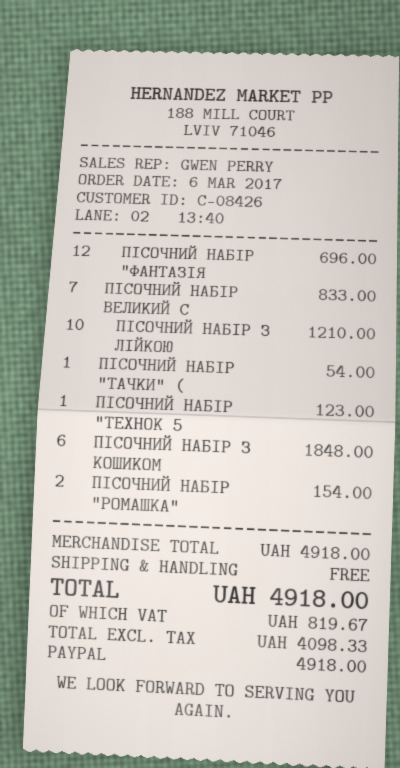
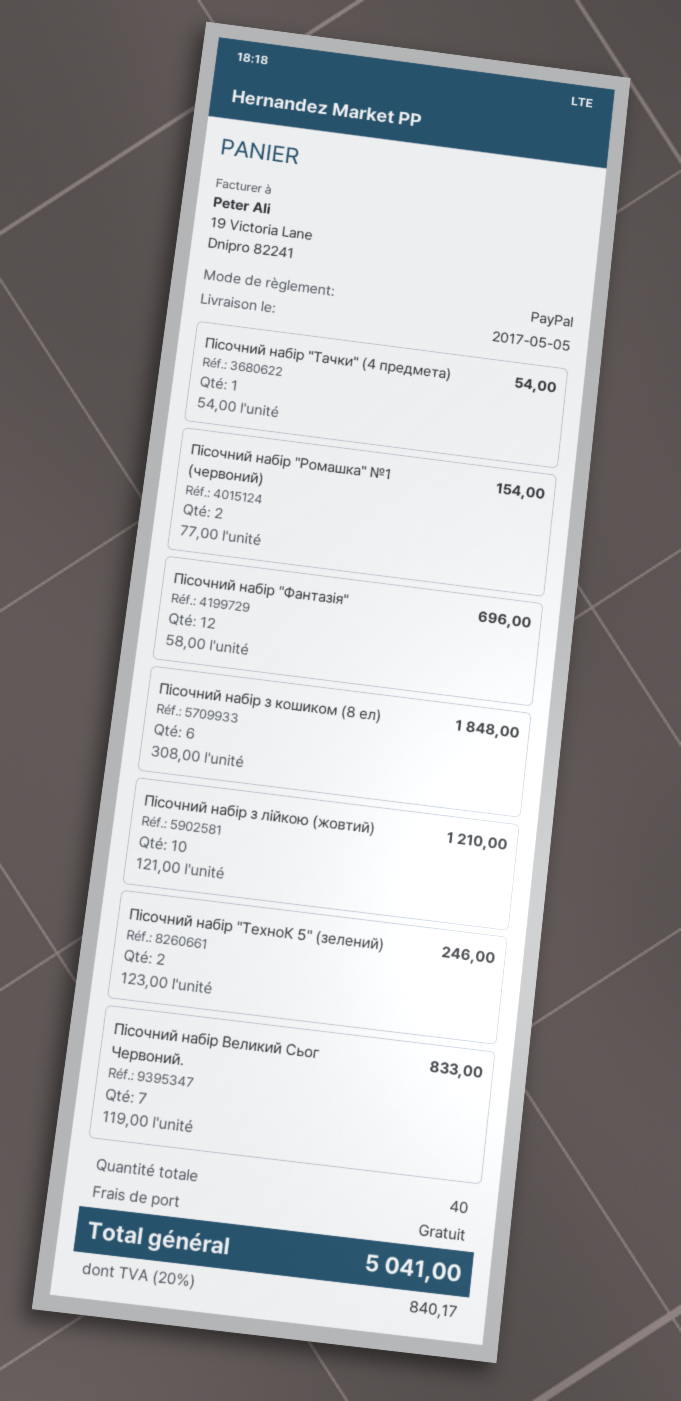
ПІСОЧНИЙ НАБІР "ТЕХНОК 5: 1 for 123.00 -> 2 for 246.00
tax: 819.67 -> 840.17
total: 4918.00 -> 5041.00

